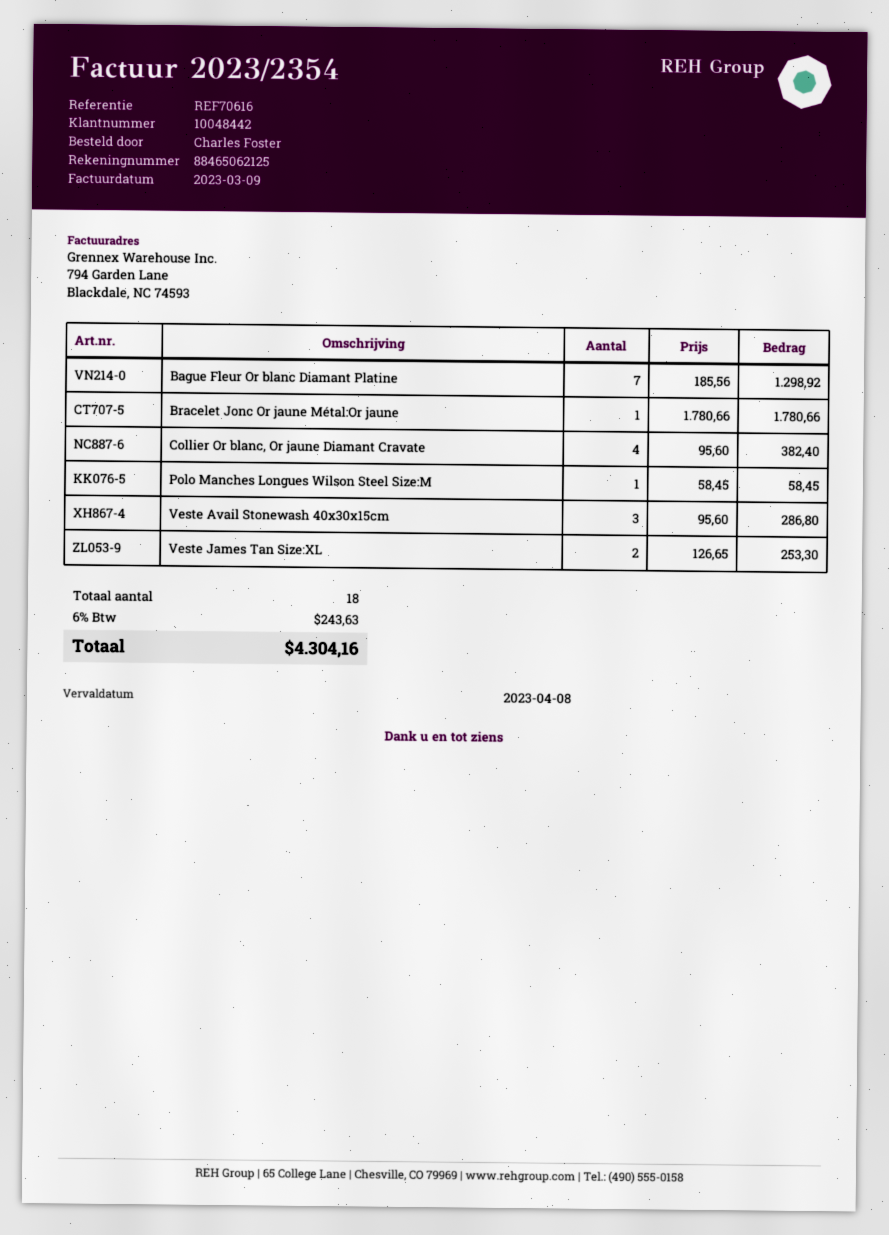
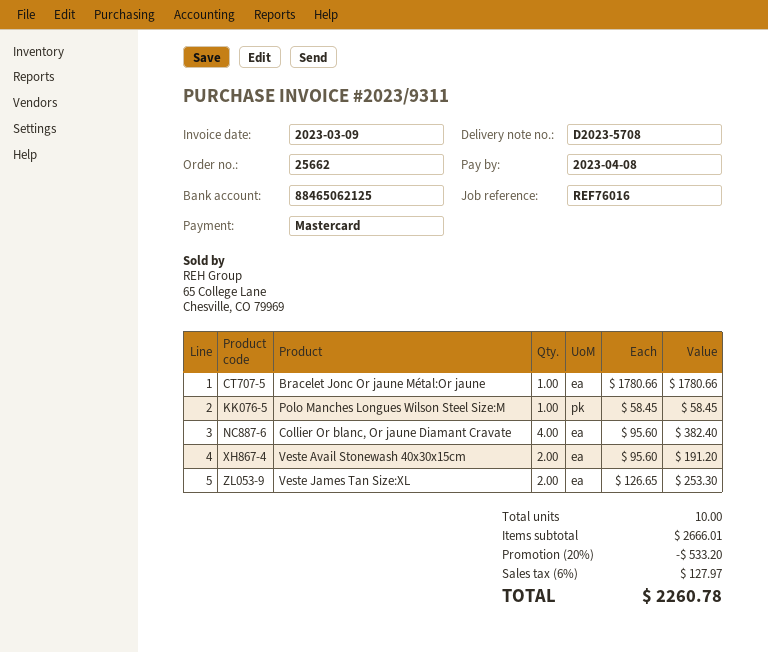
invoice number: 2023/2354 -> 2023/9311
reference: REF70616 -> REF76016
Bague Fleur Or blanc Diamant Platine: 7 x 185.56 = 1298.92 -> none
Veste Avail Stonewash 40x30x15cm: 3 x 95.60 = 286.80 -> 2 x 95.60 = 191.20
total quantity: 18 -> 10
discount: none -> 20% = 533.20
tax: 6% = 243.63 -> 6% = 127.97
total: 4304.16 -> 2260.78

